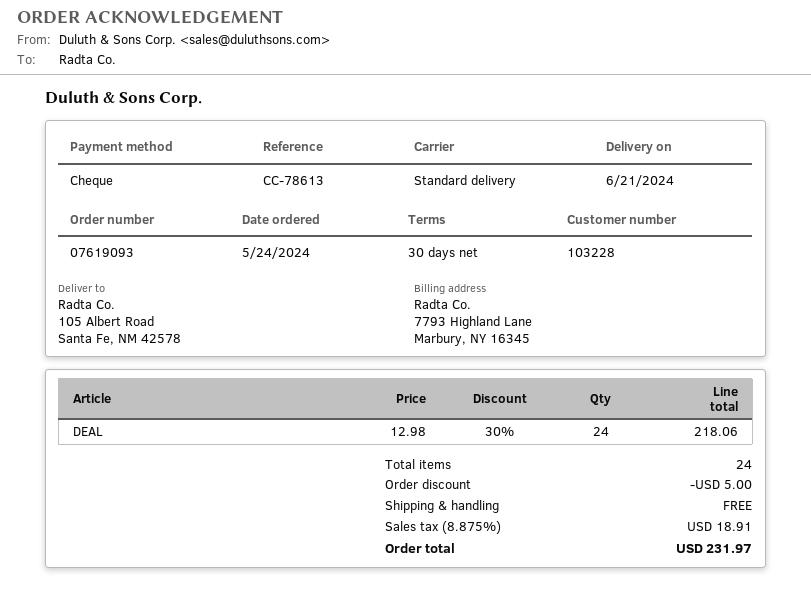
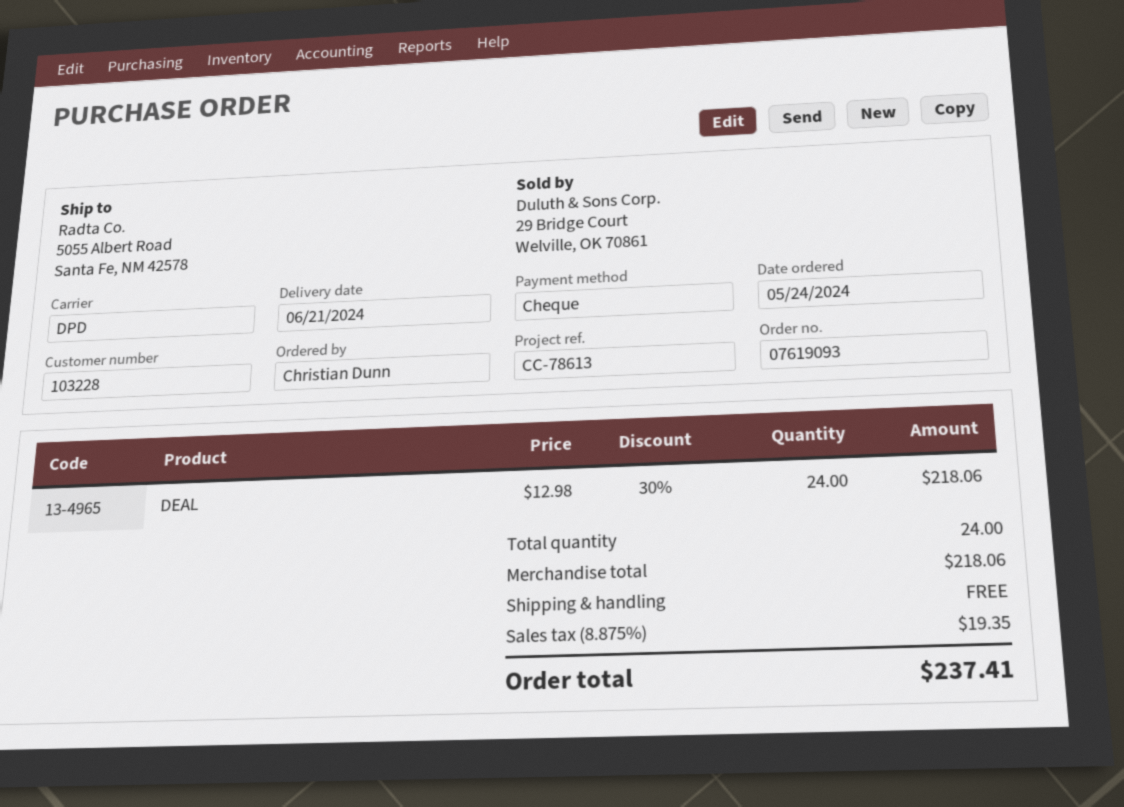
shipping method: standard -> DPD
ship to: 105 Albert Road, Santa Fe, NM 42578 -> 5055 Albert Road, Santa Fe, NM 42578
discount: 5.00 -> none
tax: 8.875% = 18.91 -> 8.875% = 19.35
total: 231.97 -> 237.41

